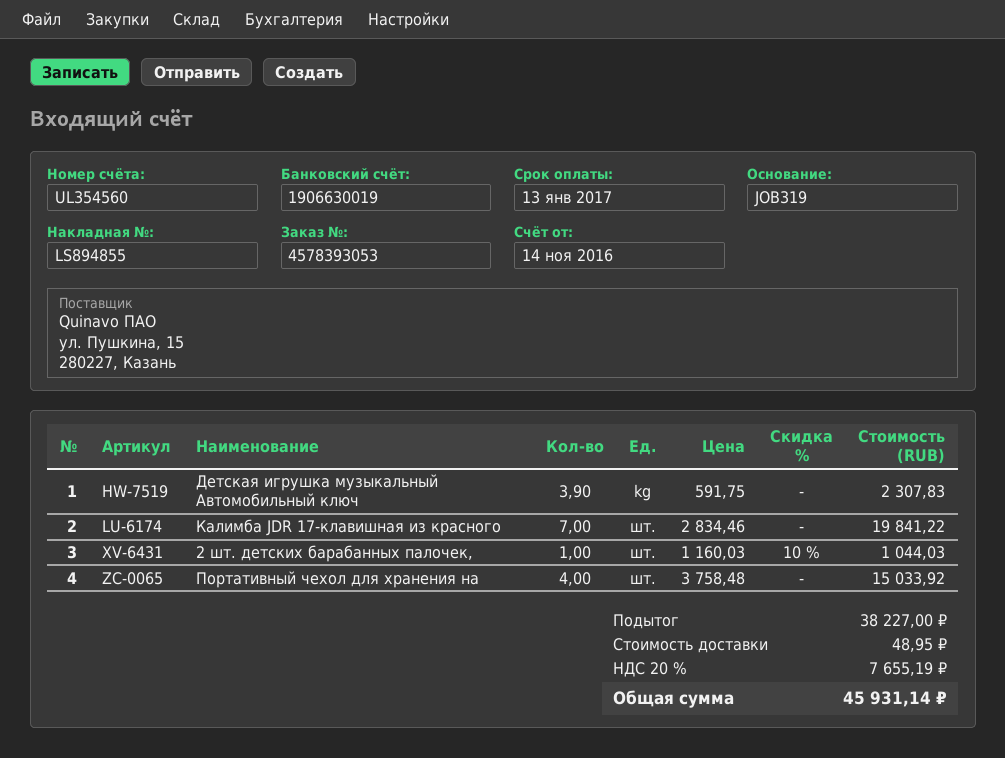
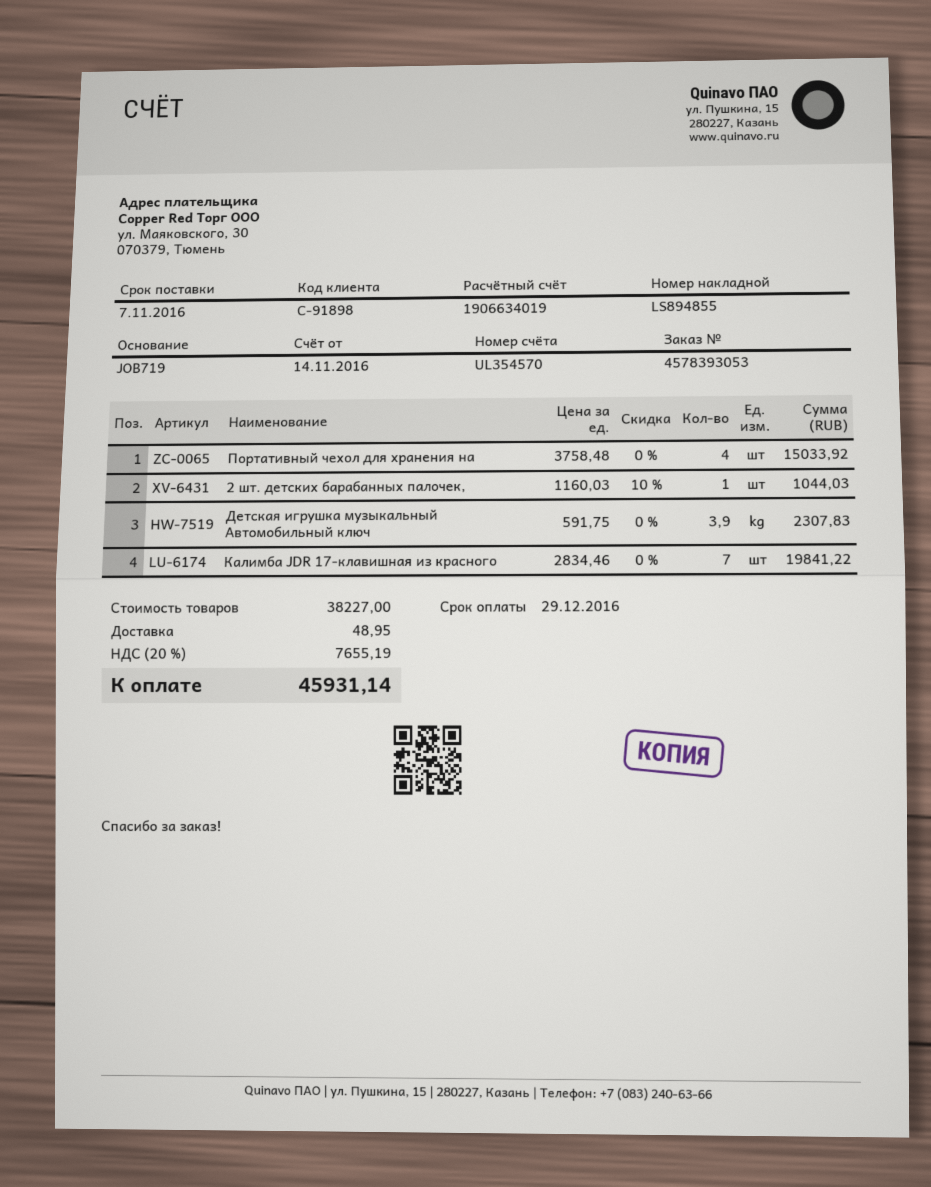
invoice number: UL354560 -> UL354570
due date: 2017-01-13 -> 2016-12-29
reference: JOB319 -> JOB719
bank account: 1906630019 -> 1906634019

